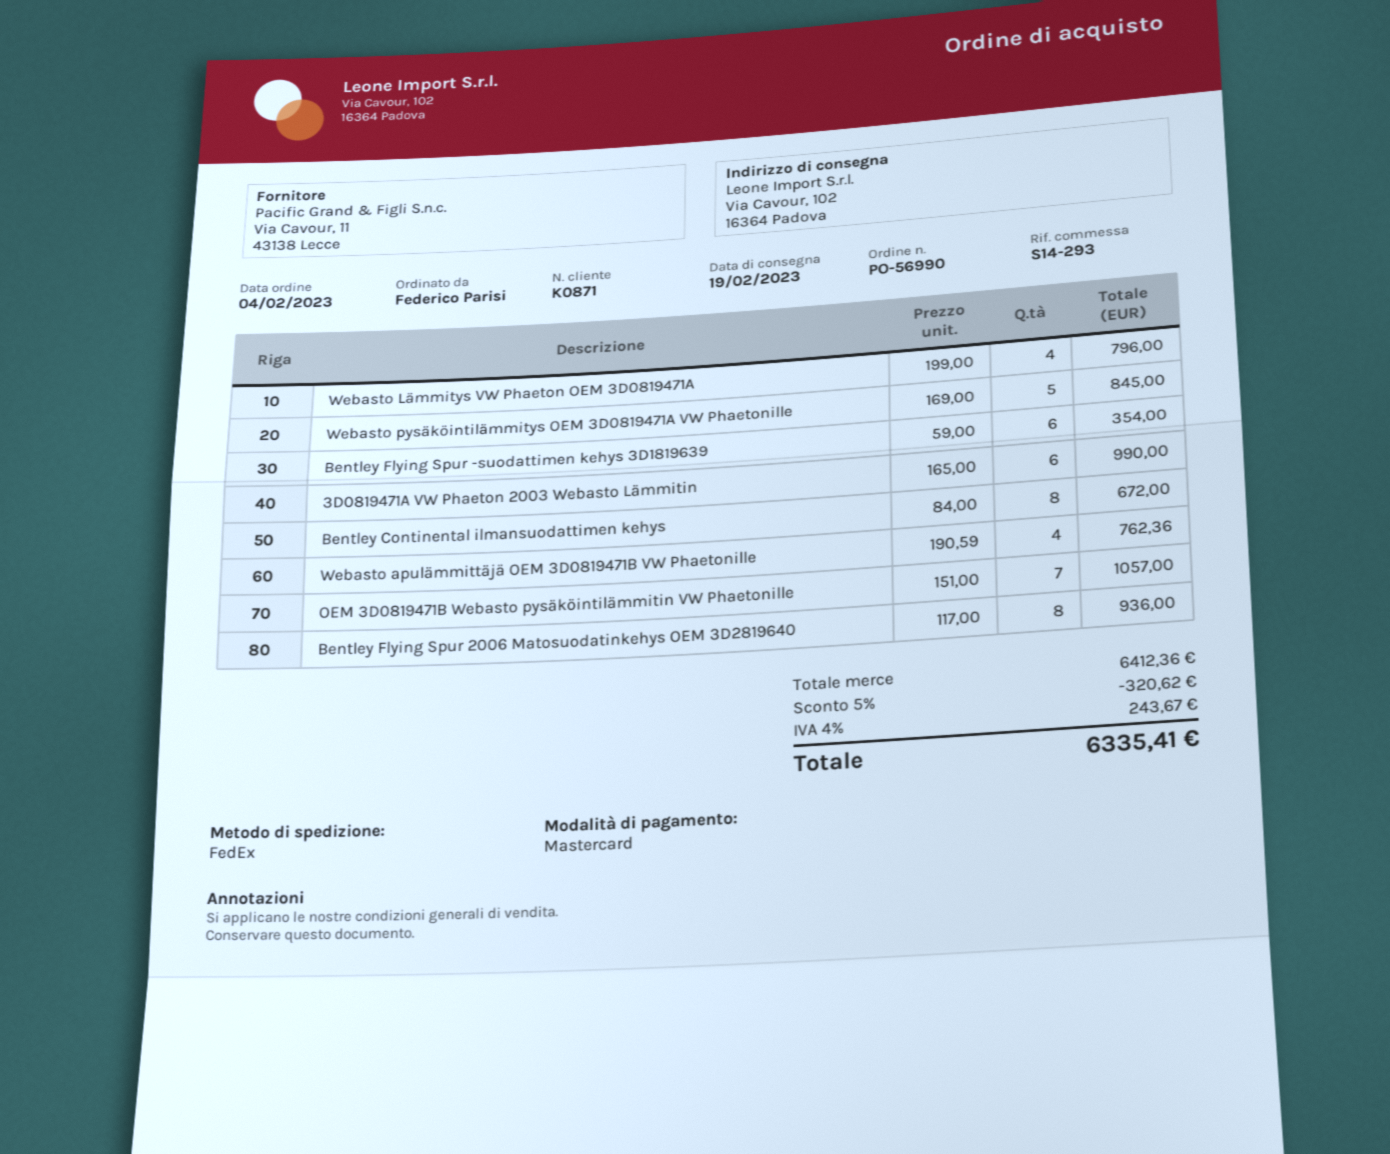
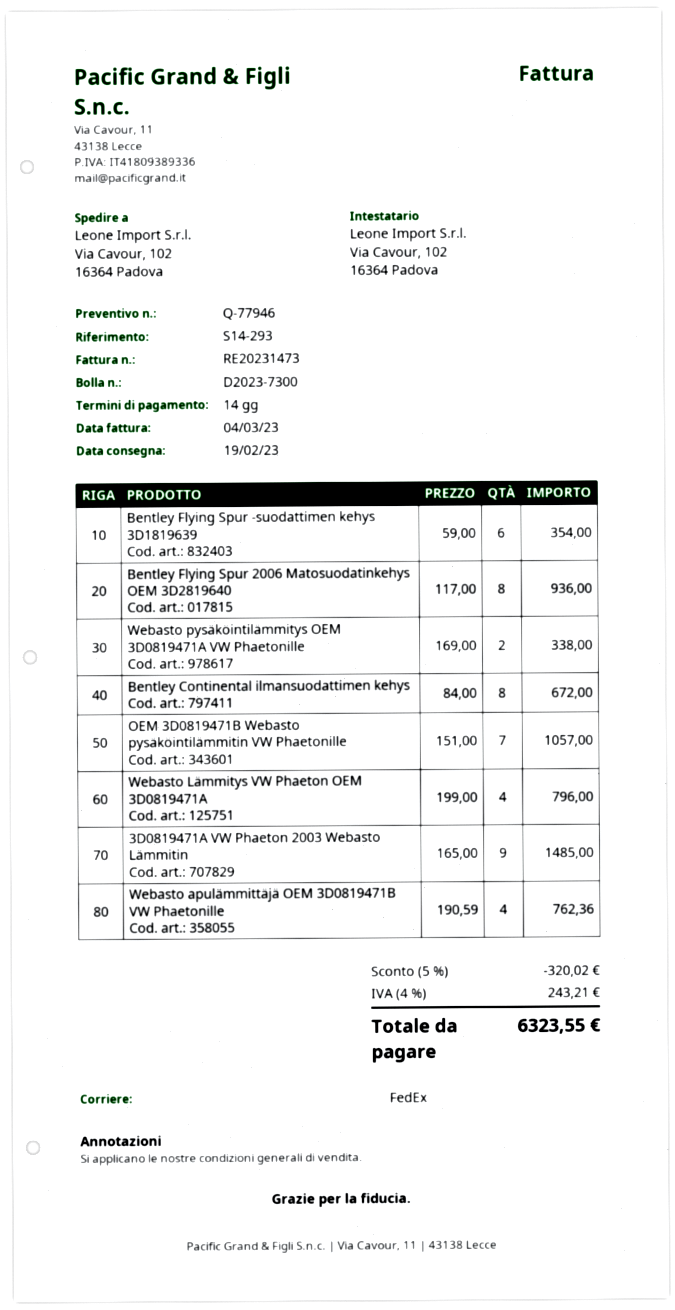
Webasto pysäköintilämmitys OEM 3D0819471A VW Phaetonille: 5 x 169.00 = 845.00 -> 2 x 169.00 = 338.00
3D0819471A VW Phaeton 2003 Webasto Lämmitin: 6 x 165.00 = 990.00 -> 9 x 165.00 = 1485.00
discount: 5% = 320.62 -> 5% = 320.02
tax: 4% = 243.67 -> 4% = 243.21
total: 6335.41 -> 6323.55

